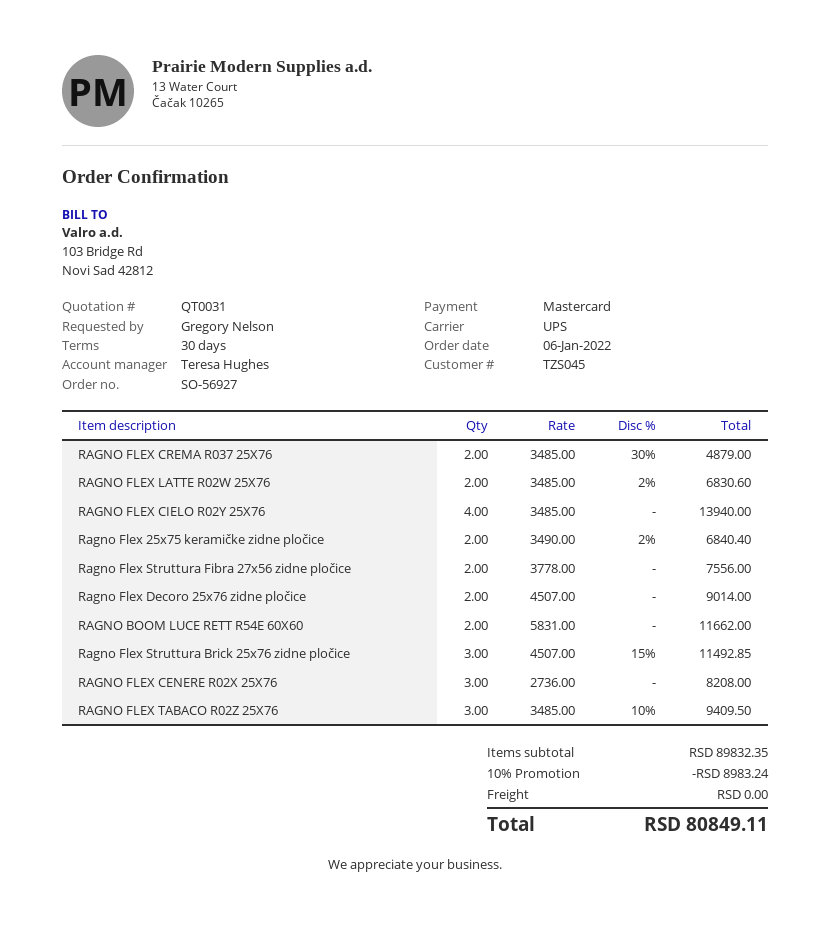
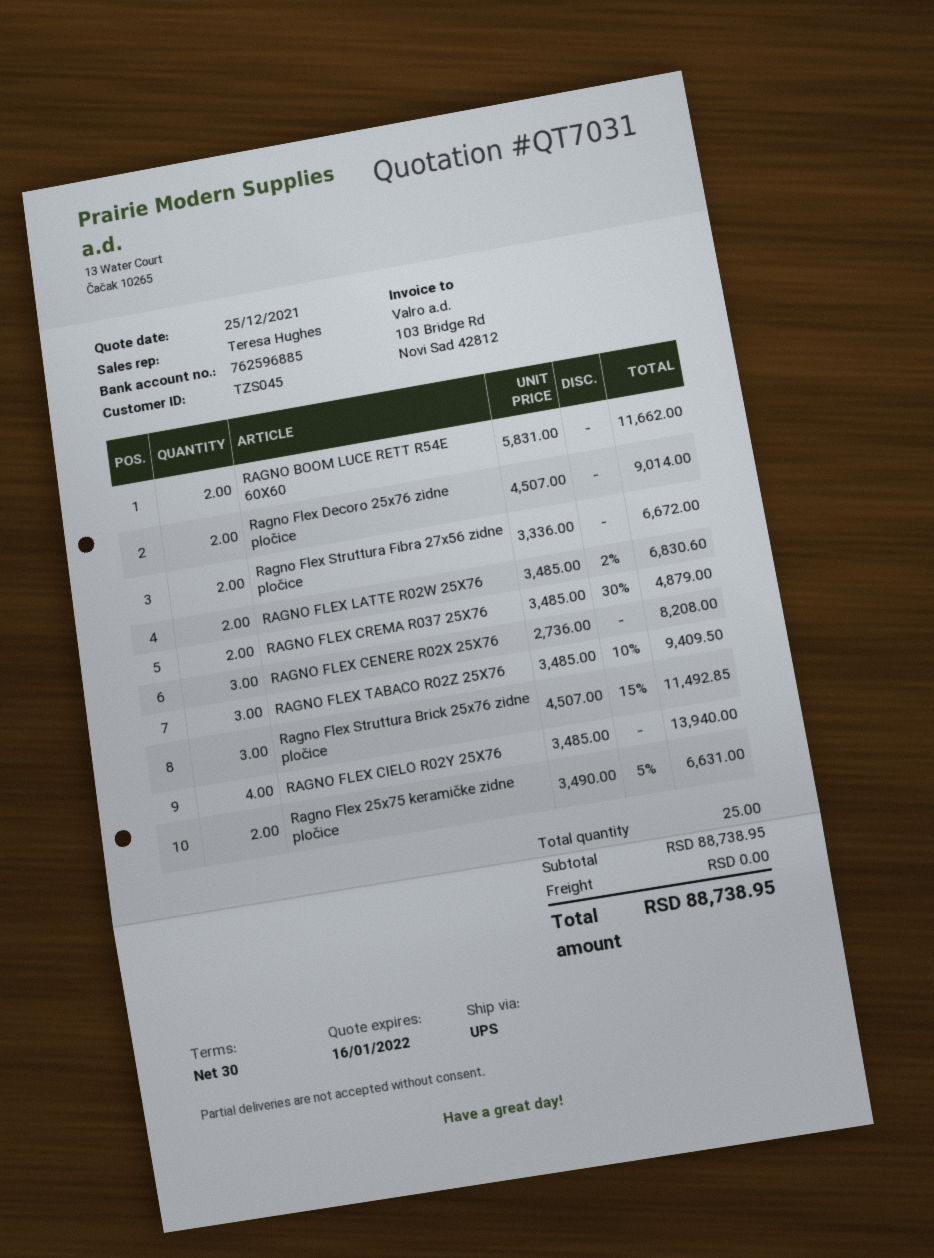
quote number: QT0031 -> QT7031
Ragno Flex 25x75 keramičke zidne pločice: 2 x 3490.00 - 2% = 6840.40 -> 2 x 3490.00 - 5% = 6631.00
Ragno Flex Struttura Fibra 27x56 zidne pločice: 2 x 3778.00 = 7556.00 -> 2 x 3336.00 = 6672.00
subtotal: 89832.35 -> 88738.95
discount: 10% = 8983.24 -> none
total: 80849.11 -> 88738.95

